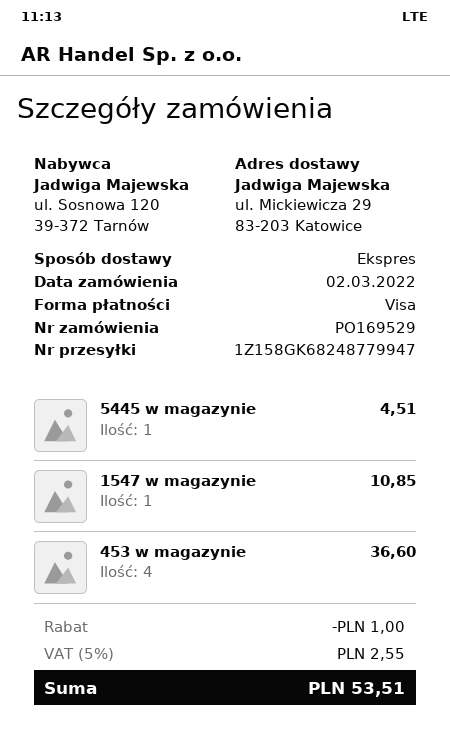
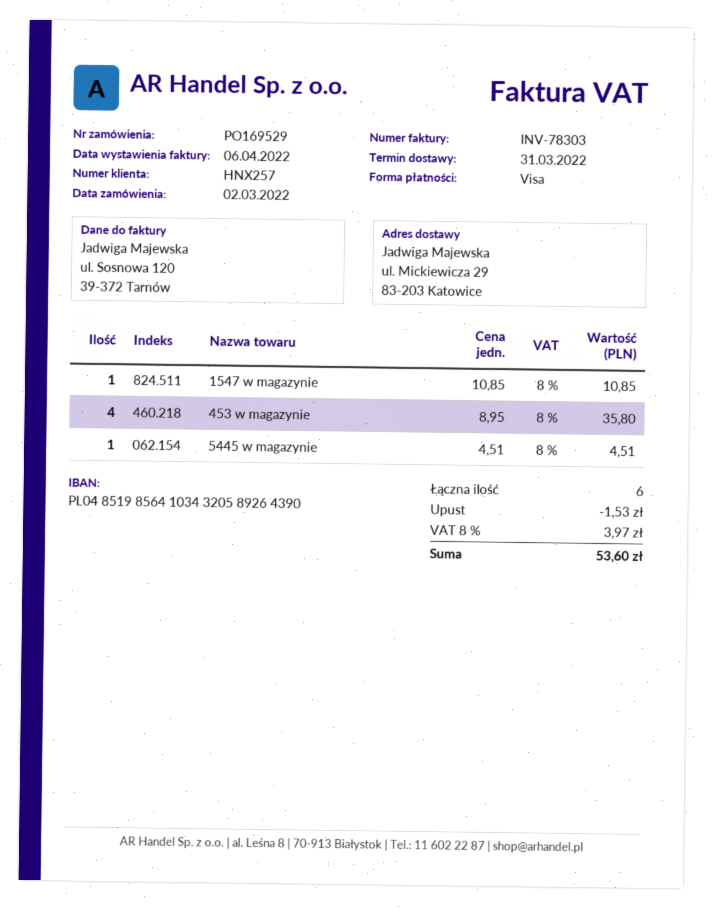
453 w magazynie: 4 for 36.60 -> 4 for 35.80
discount: 1.00 -> 1.53
tax: 5% = 2.55 -> 8% = 3.97
total: 53.51 -> 53.60

